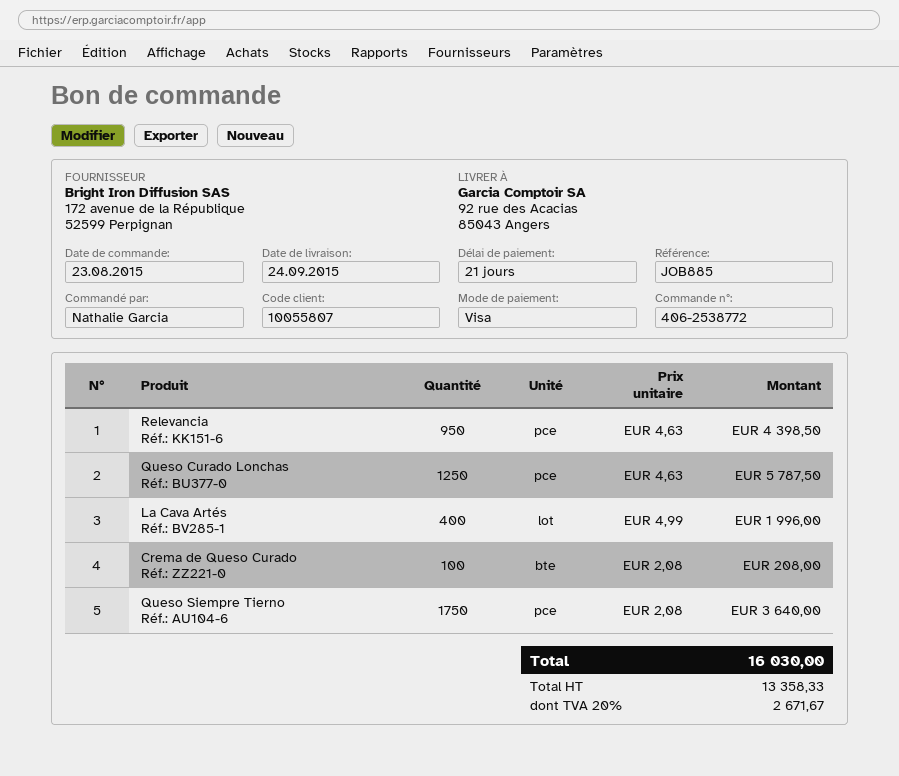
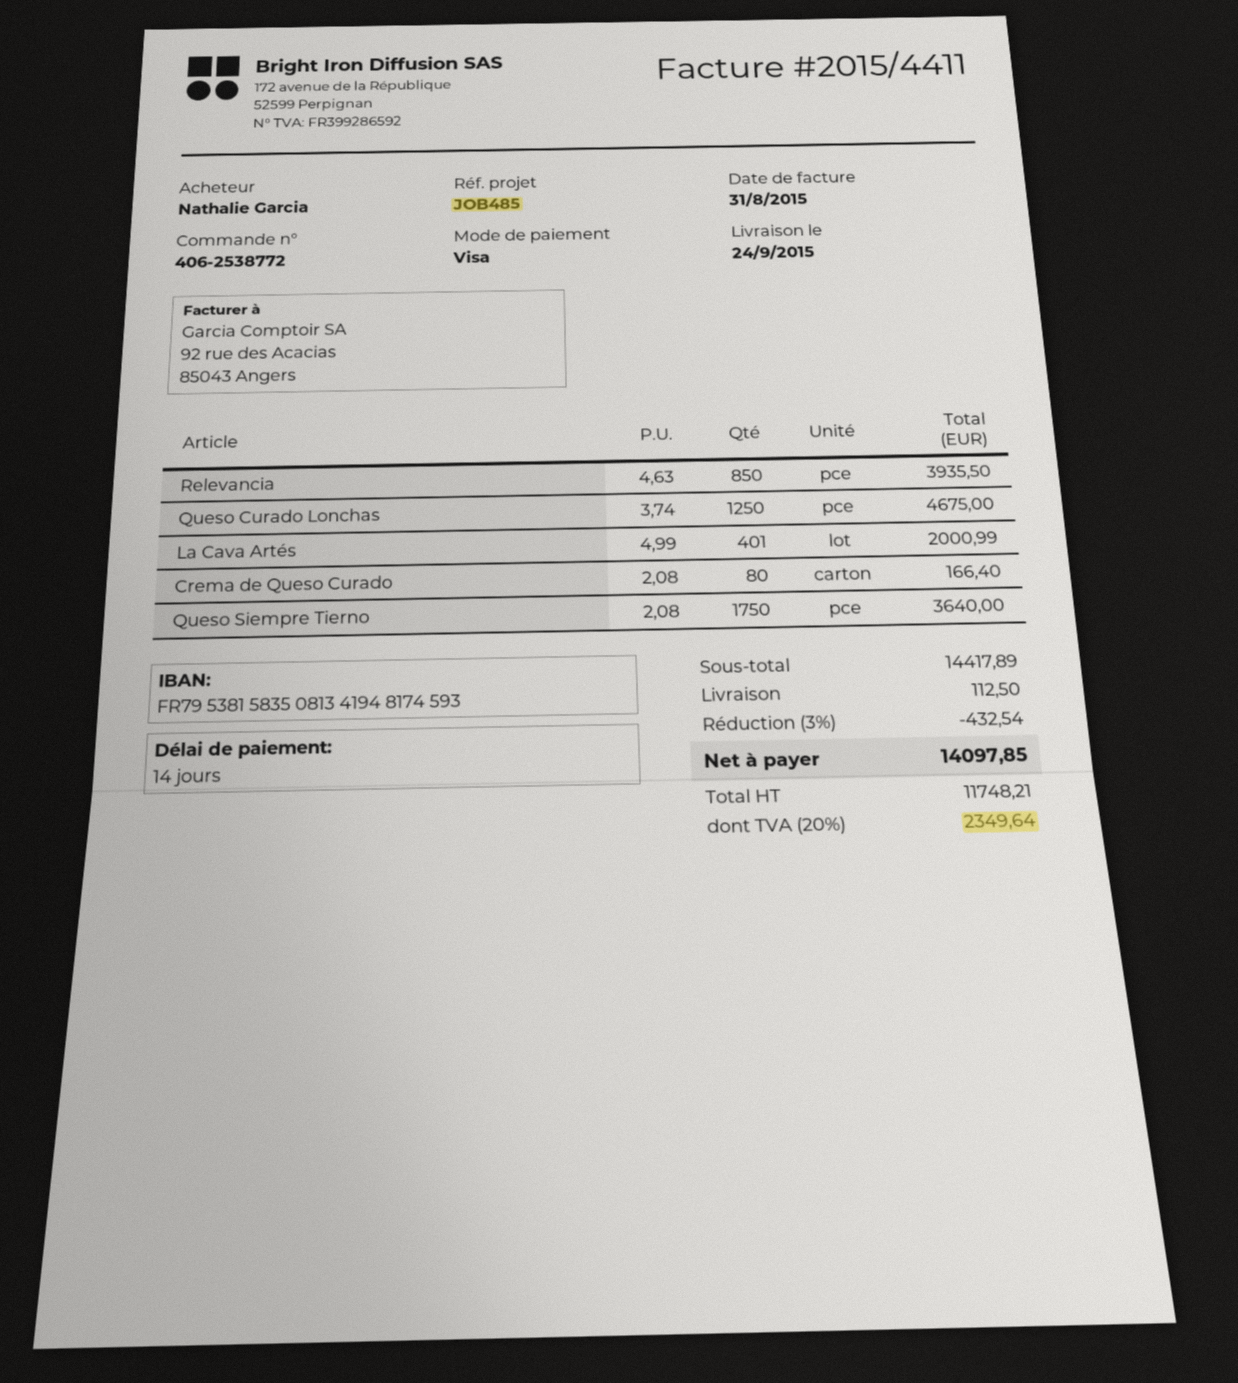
payment terms: 21 days -> 14 days
reference: JOB885 -> JOB485
Relevancia: 950 x 4.63 = 4398.50 -> 850 x 4.63 = 3935.50
Queso Curado Lonchas: 1250 x 4.63 = 5787.50 -> 1250 x 3.74 = 4675.00
La Cava Artés: 400 x 4.99 = 1996.00 -> 401 x 4.99 = 2000.99
Crema de Queso Curado: 100 x 2.08 = 208.00 -> 80 x 2.08 = 166.40
discount: none -> 3% = 432.54
shipping: none -> 112.50
net: 13358.33 -> 11748.21
tax: 20% = 2671.67 -> 20% = 2349.64
total: 16030.00 -> 14097.85

